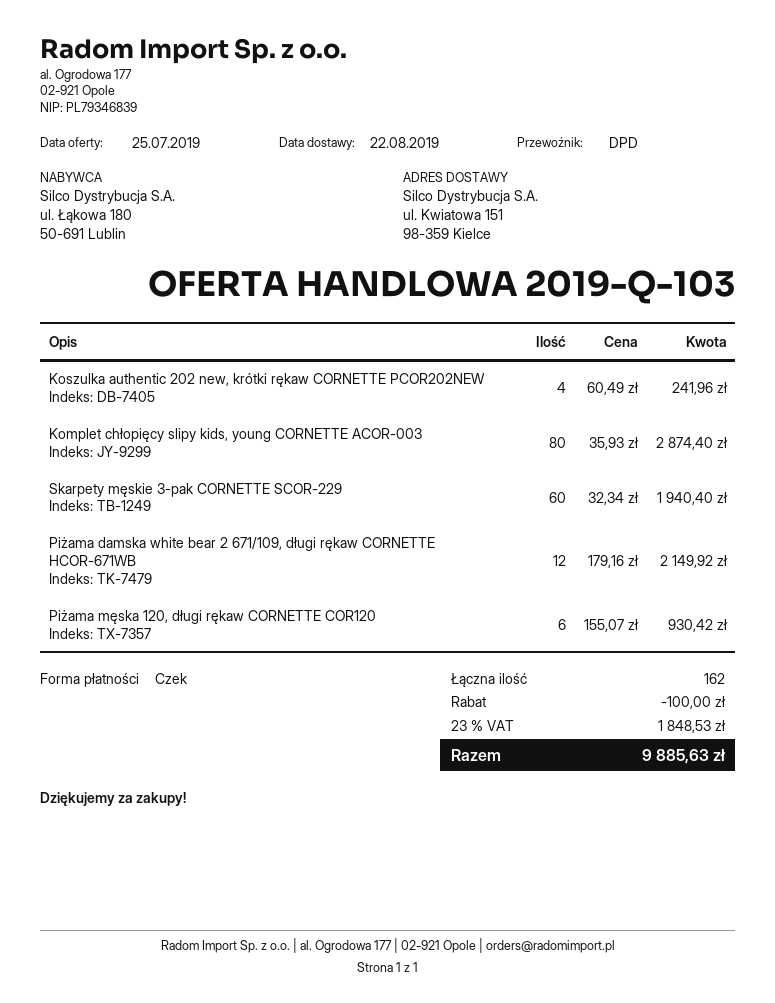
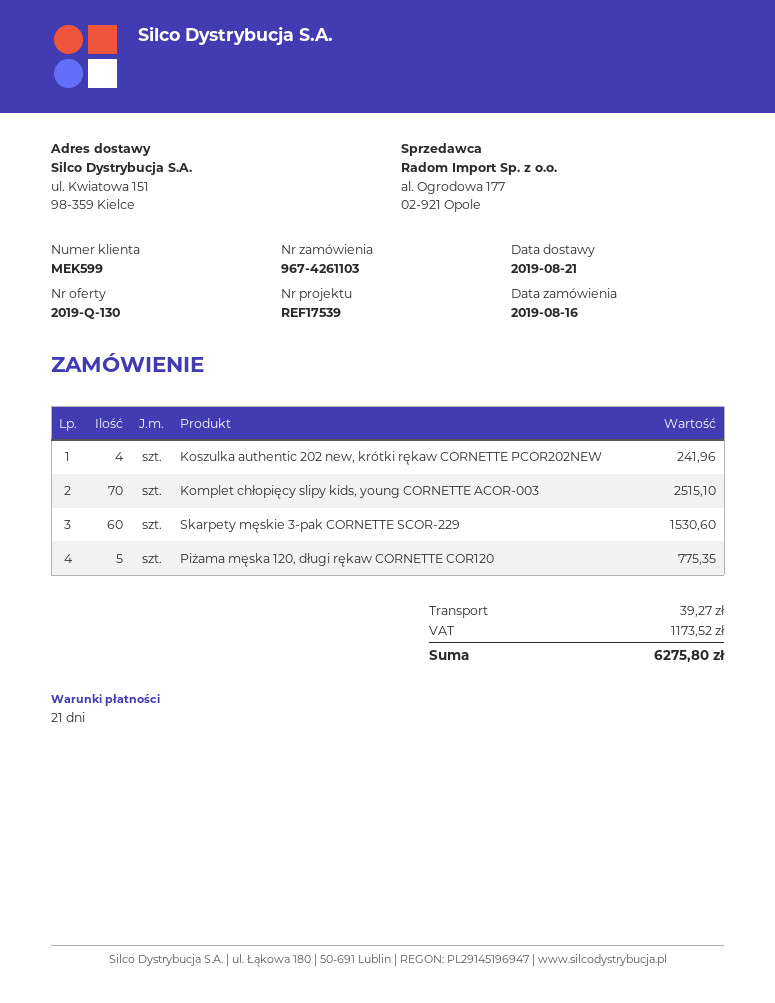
quote number: 2019-Q-103 -> 2019-Q-130
delivery date: 2019-08-22 -> 2019-08-21
Komplet chłopięcy slipy kids, young CORNETTE ACOR-003: 80 for 2874.40 -> 70 for 2515.10
Skarpety męskie 3-pak CORNETTE SCOR-229: 60 for 1940.40 -> 60 for 1530.60
Piżama damska white bear 2 671/109, długi rękaw CORNETTE HCOR-671WB: 12 for 2149.92 -> none
Piżama męska 120, długi rękaw CORNETTE COR120: 6 for 930.42 -> 5 for 775.35
discount: 100.00 -> none
shipping: none -> 39.27
tax: 1848.53 -> 1173.52
total: 9885.63 -> 6275.80

